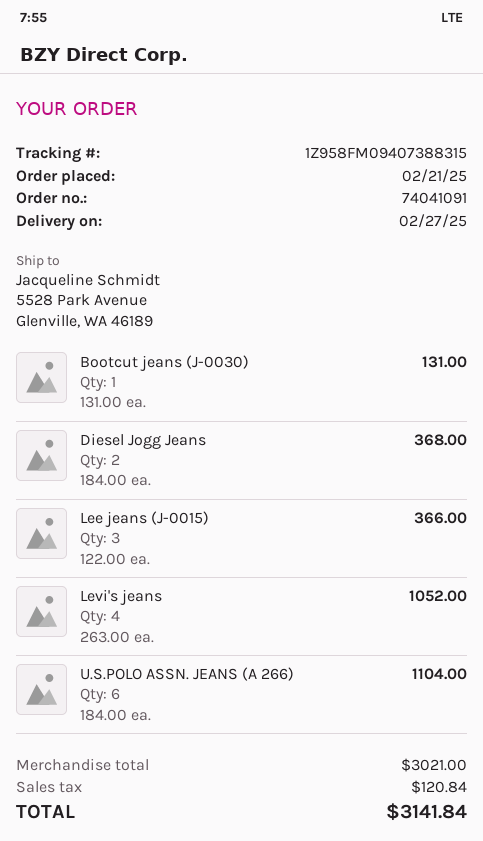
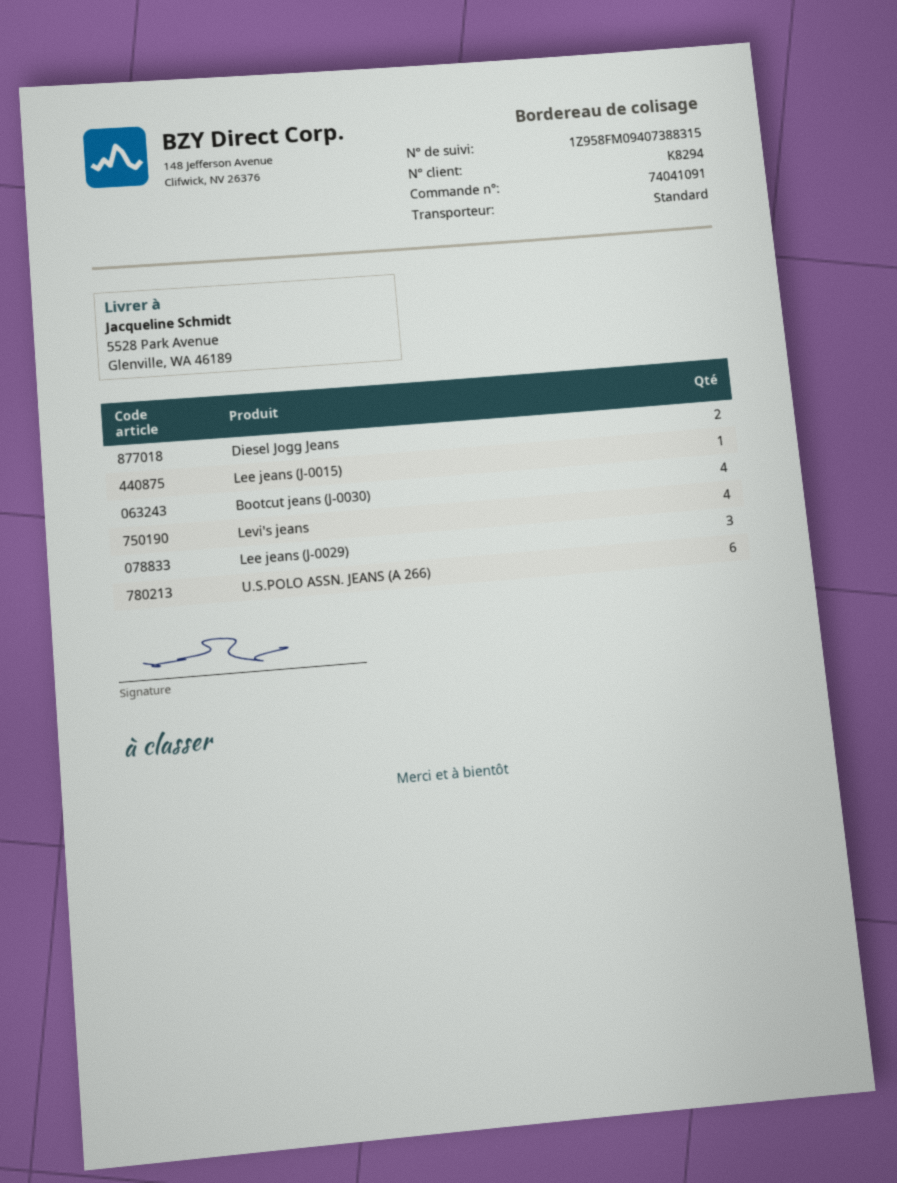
Bootcut jeans (J-0030): 1 -> 4
Lee jeans (J-0015): 3 -> 1
Lee jeans (J-0029): none -> 3

